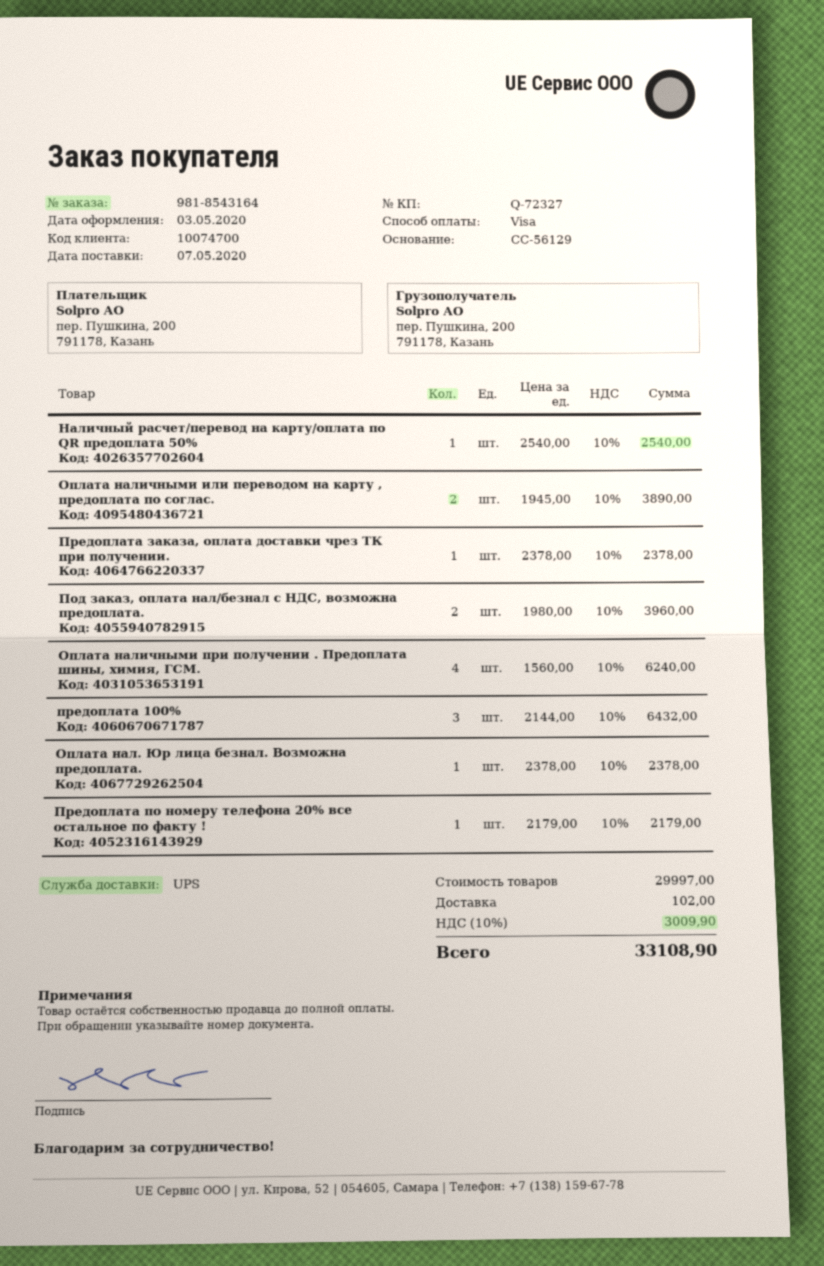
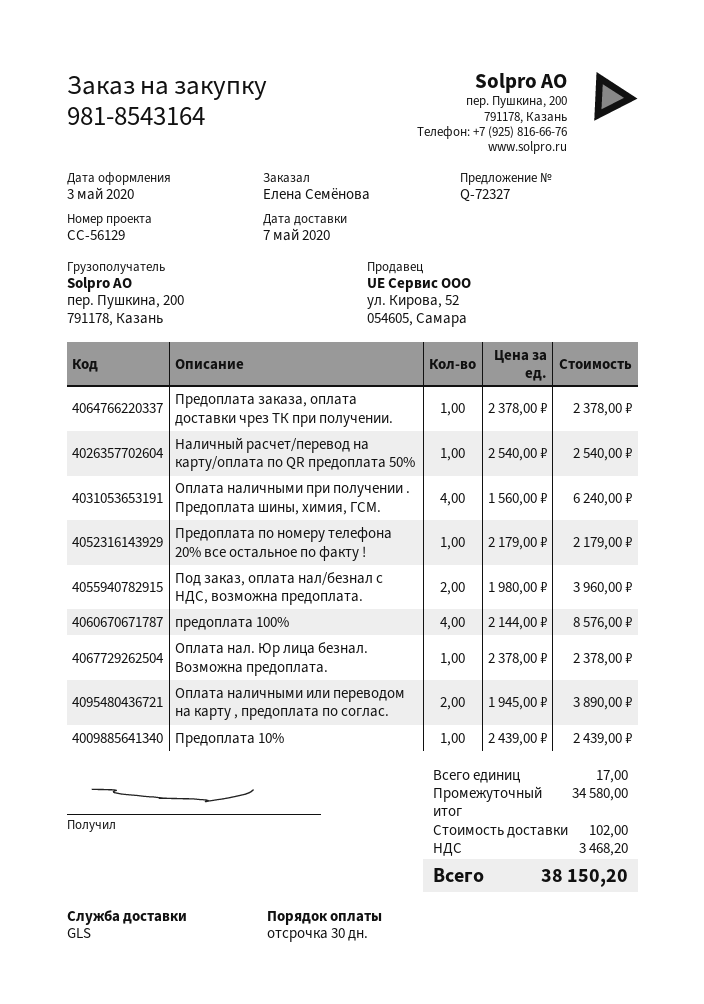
shipping method: UPS -> GLS
предоплата 100%: 3 x 2144.00 = 6432.00 -> 4 x 2144.00 = 8576.00
Предоплата 10%: none -> 1 x 2439.00 = 2439.00
subtotal: 29997.00 -> 34580.00
tax: 3009.90 -> 3468.20
total: 33108.90 -> 38150.20

